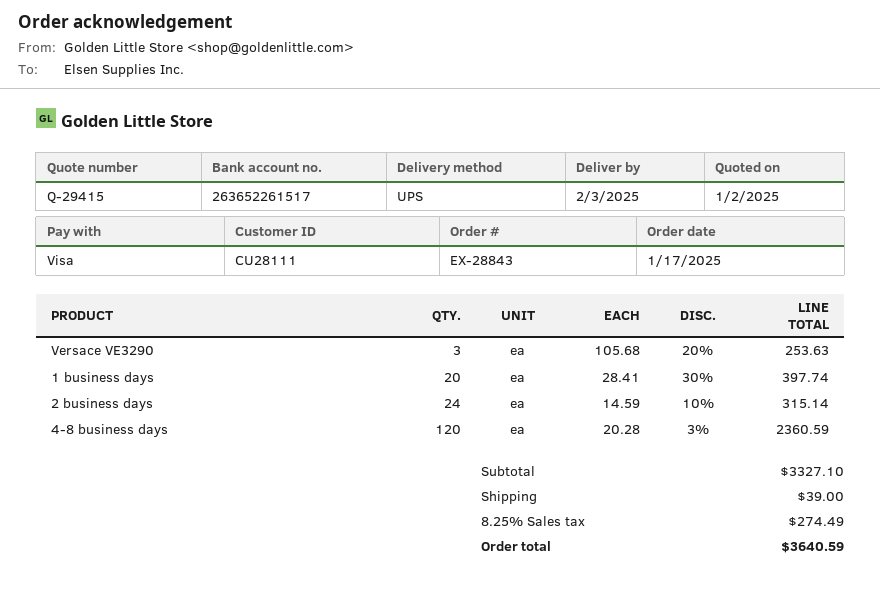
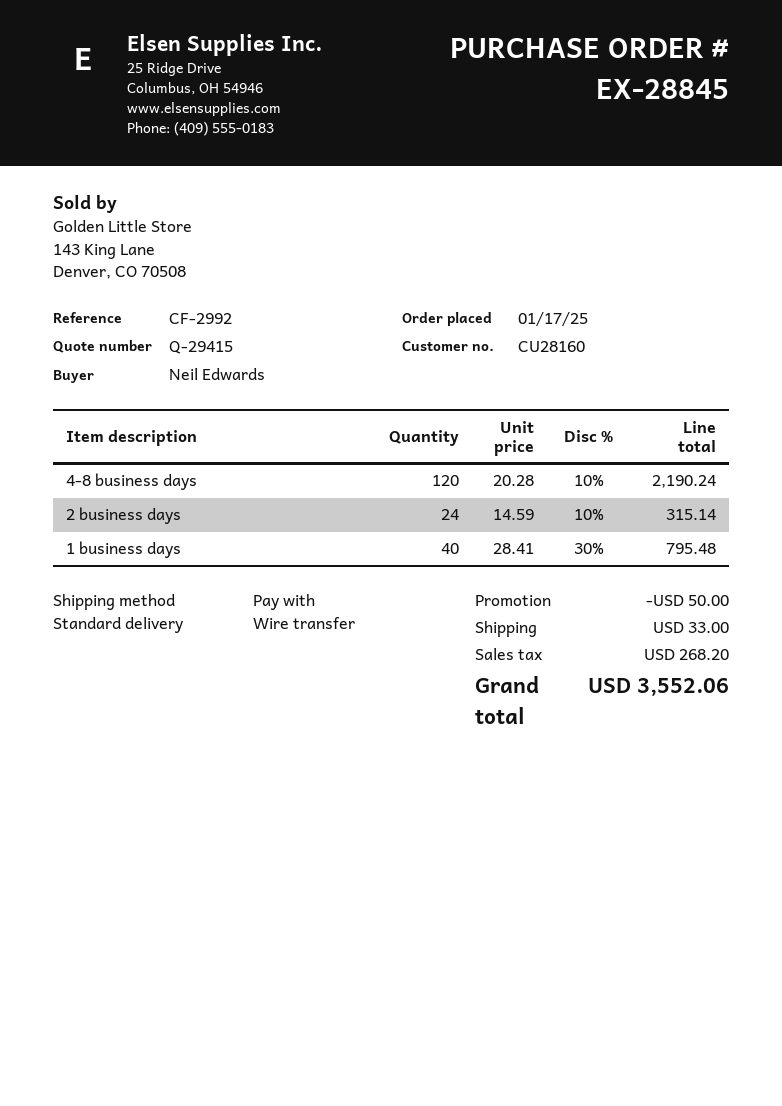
order number: EX-28843 -> EX-28845
customer number: CU28111 -> CU28160
payment method: Visa -> bank transfer
shipping method: UPS -> standard
Versace VE3290: 3 x 105.68 - 20% = 253.63 -> none
1 business days: 20 x 28.41 - 30% = 397.74 -> 40 x 28.41 - 30% = 795.48
4-8 business days: 120 x 20.28 - 3% = 2360.59 -> 120 x 20.28 - 10% = 2190.24
discount: none -> 50.00
shipping: 39.00 -> 33.00
tax: 274.49 -> 268.20
total: 3640.59 -> 3552.06

